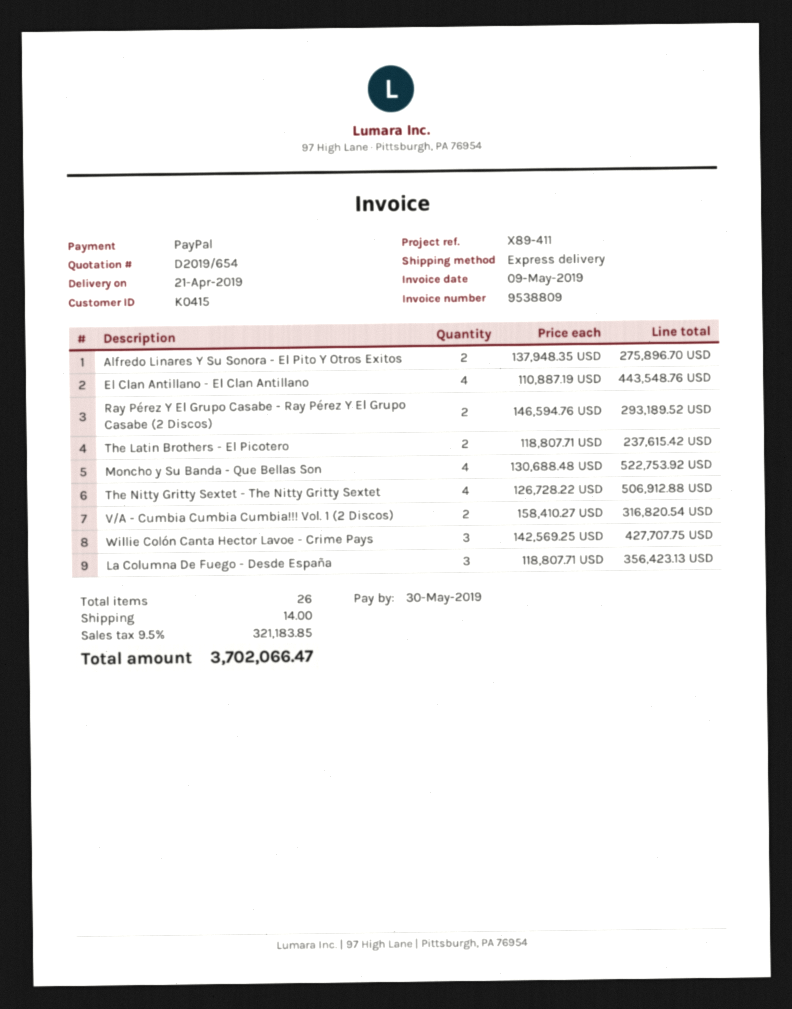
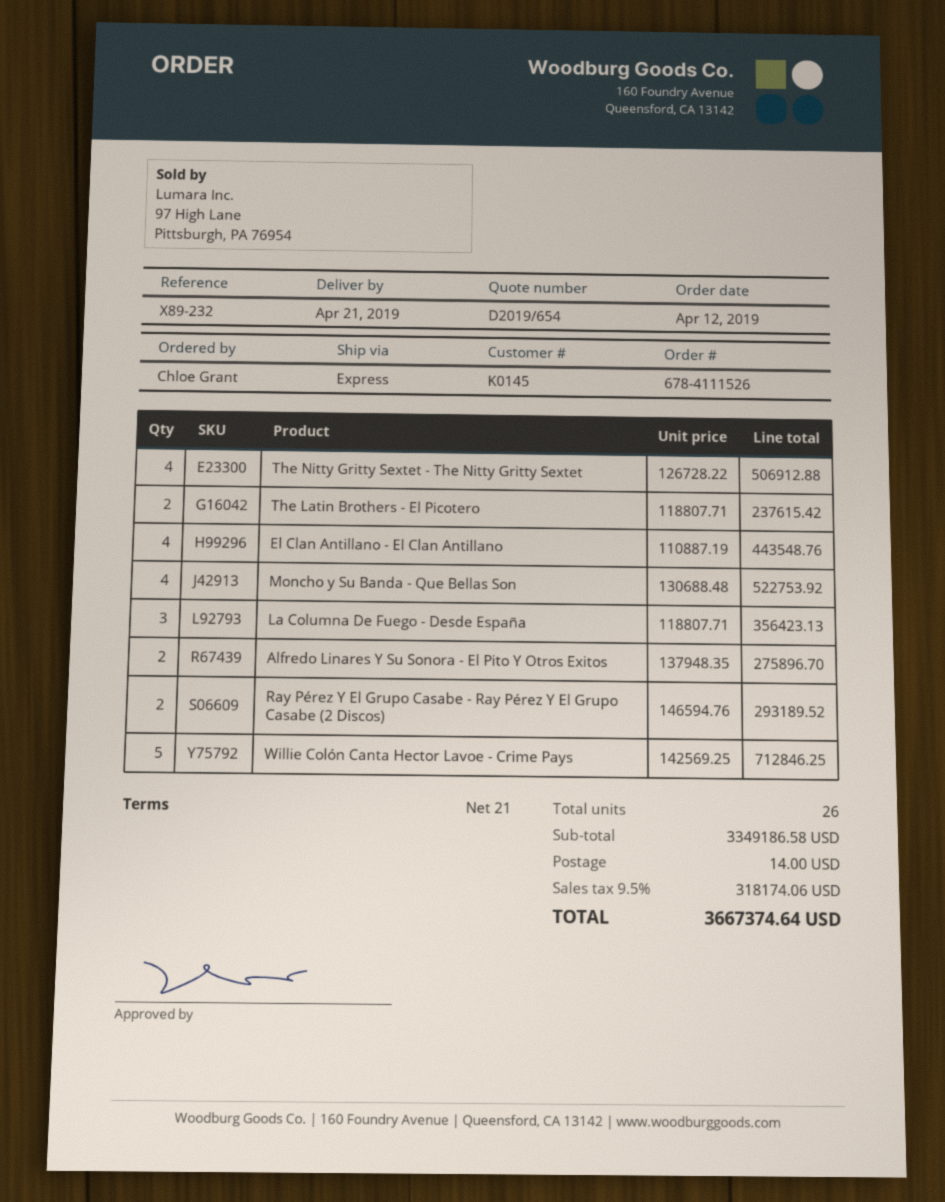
customer number: K0415 -> K0145
reference: X89-411 -> X89-232
V/A - Cumbia Cumbia Cumbia!!! Vol. 1 (2 Discos): 2 x 158410.27 = 316820.54 -> none
Willie Colón Canta Hector Lavoe - Crime Pays: 3 x 142569.25 = 427707.75 -> 5 x 142569.25 = 712846.25
tax: 9.5% = 321183.85 -> 9.5% = 318174.06
total: 3702066.47 -> 3667374.64

